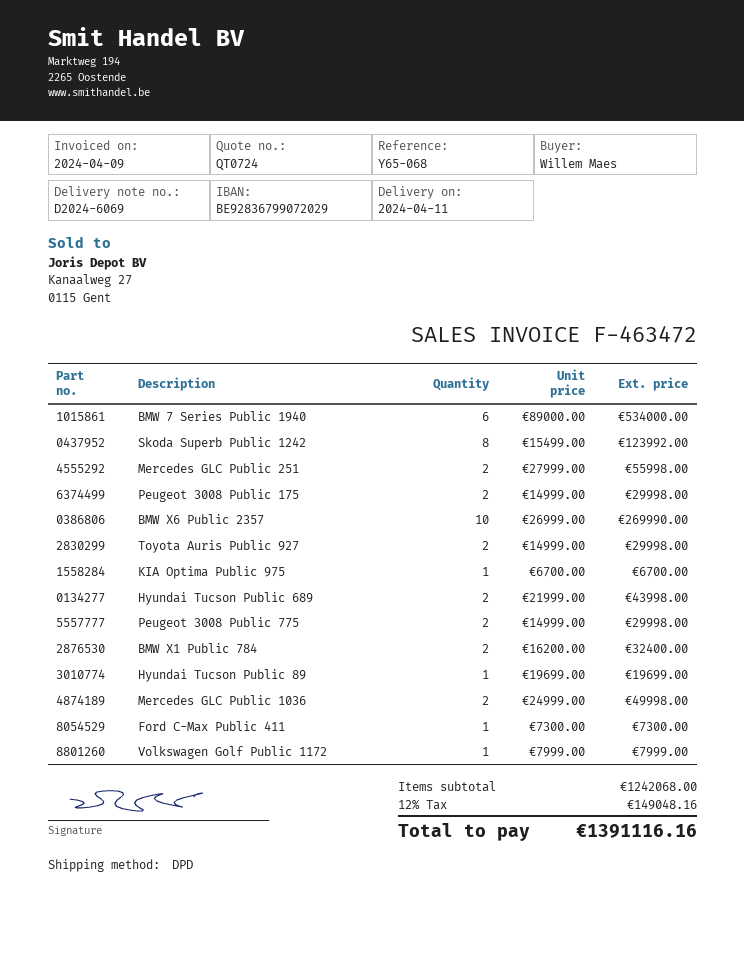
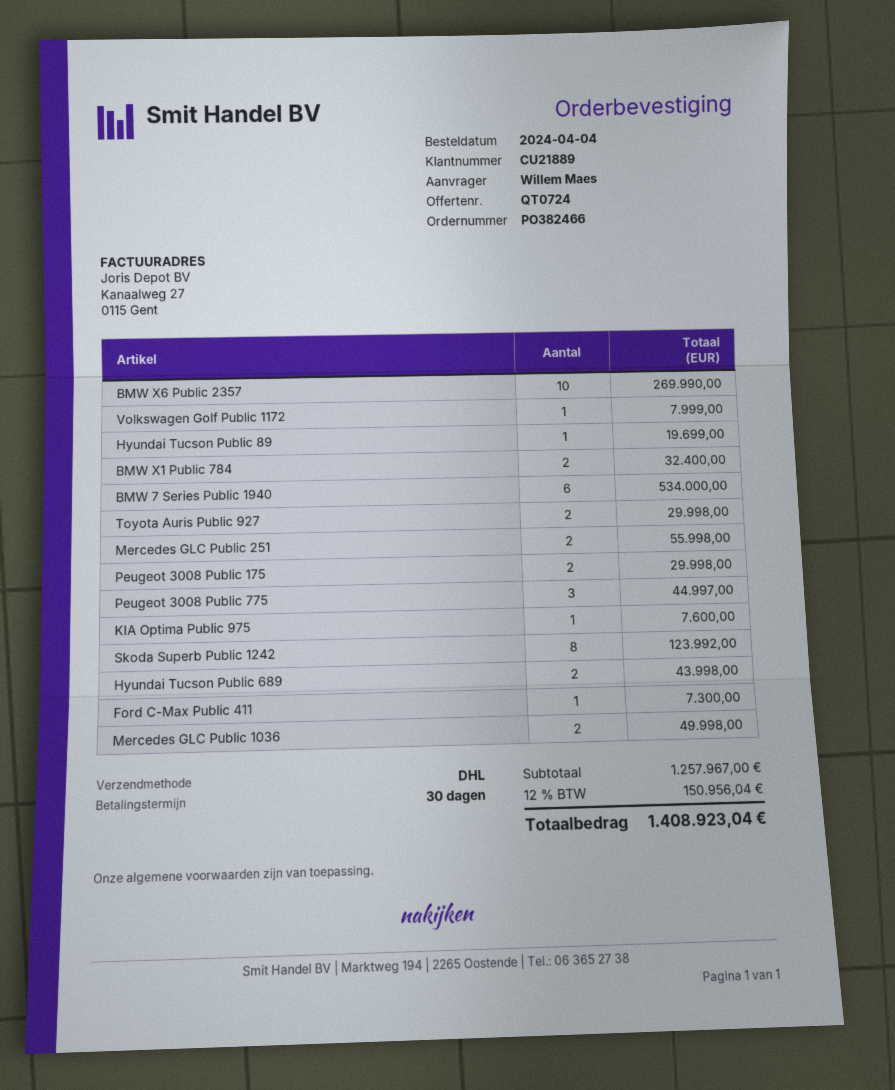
shipping method: DPD -> DHL
KIA Optima Public 975: 1 for 6700.00 -> 1 for 7600.00
Peugeot 3008 Public 775: 2 for 29998.00 -> 3 for 44997.00
subtotal: 1242068.00 -> 1257967.00
tax: 12% = 149048.16 -> 12% = 150956.04
total: 1391116.16 -> 1408923.04

